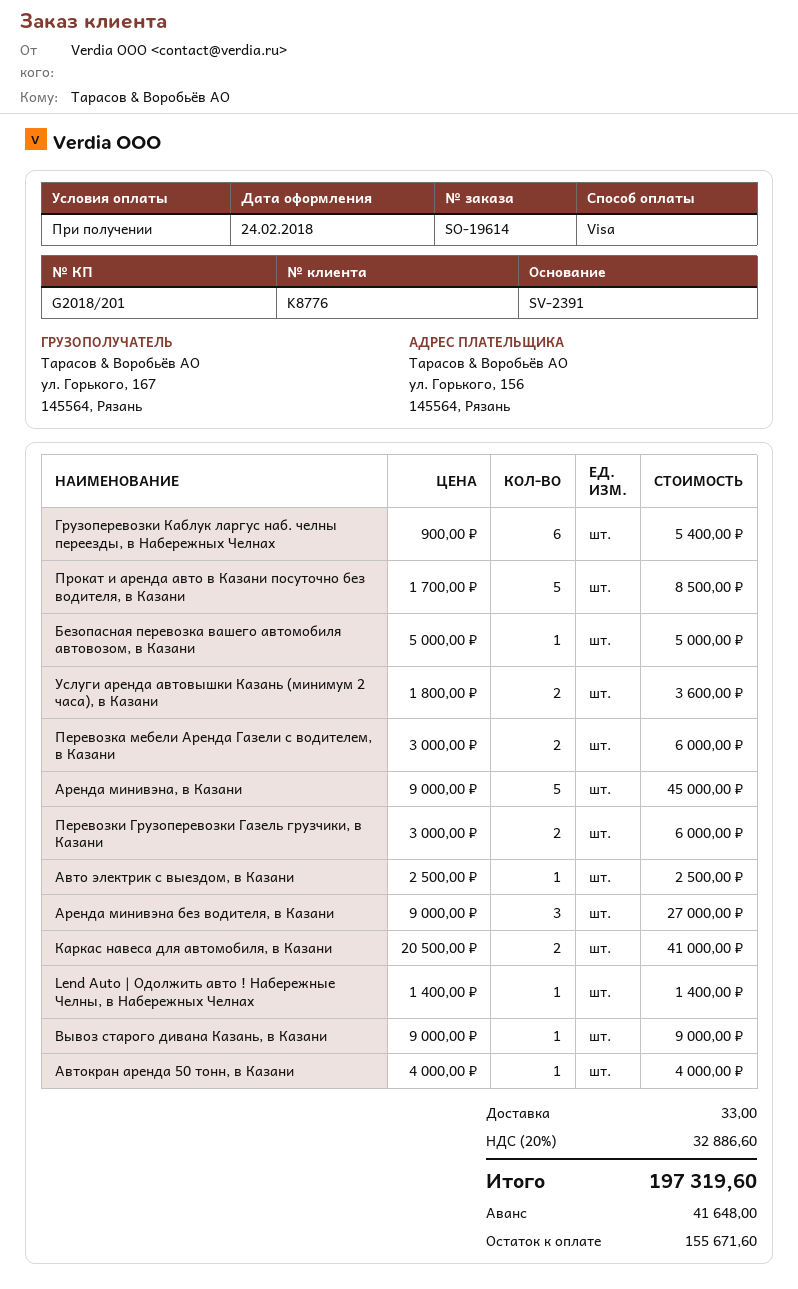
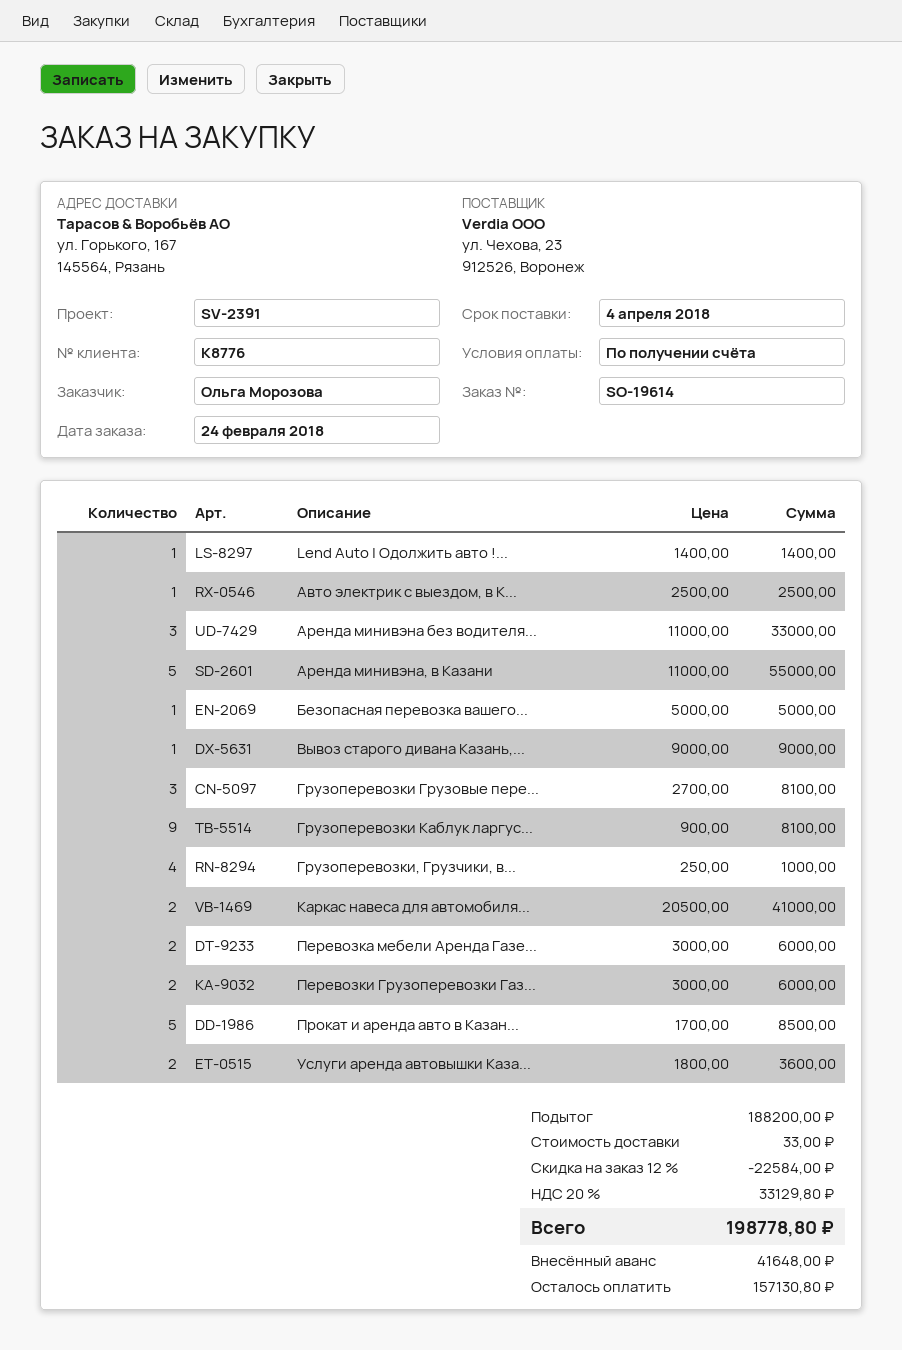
Грузоперевозки Каблук ларгус наб. челны переезды, в Набережных Челнах: 6 x 900.00 = 5400.00 -> 9 x 900.00 = 8100.00
Аренда минивэна, в Казани: 5 x 9000.00 = 45000.00 -> 5 x 11000.00 = 55000.00
Аренда минивэна без водителя, в Казани: 3 x 9000.00 = 27000.00 -> 3 x 11000.00 = 33000.00
Автокран аренда 50 тонн, в Казани: 1 x 4000.00 = 4000.00 -> none
Грузоперевозки Грузовые пере...: none -> 3 x 2700.00 = 8100.00
Грузоперевозки, Грузчики, в...: none -> 4 x 250.00 = 1000.00
discount: none -> 12% = 22584.00
tax: 20% = 32886.60 -> 20% = 33129.80
total: 197319.60 -> 198778.80
balance: 155671.60 -> 157130.80

